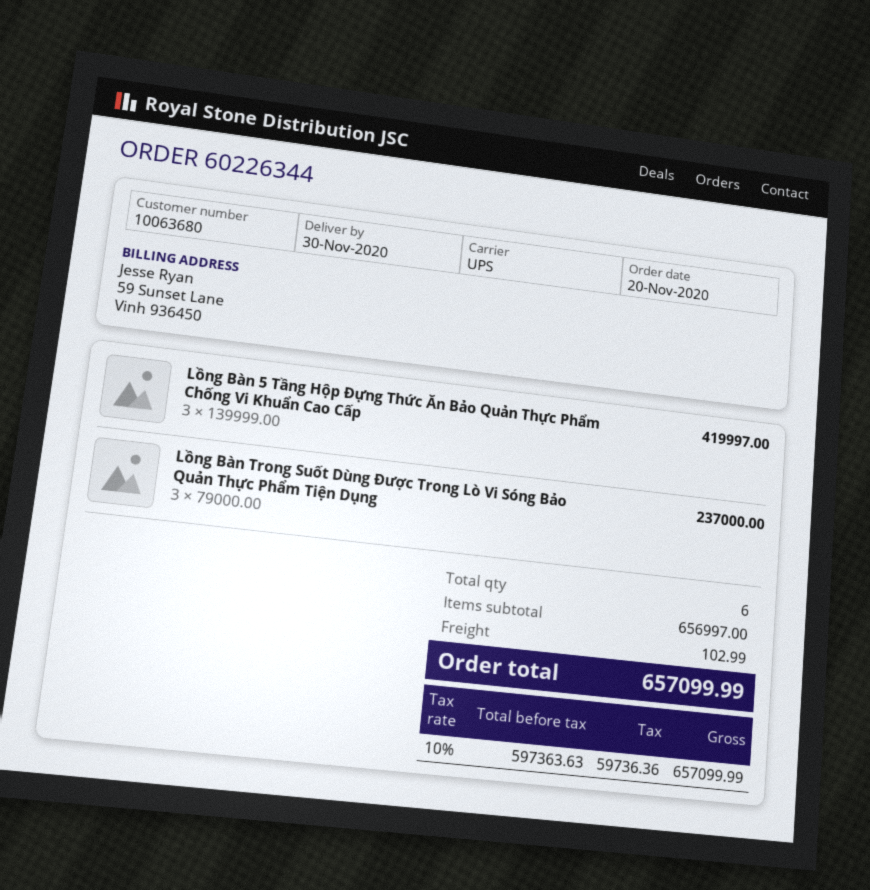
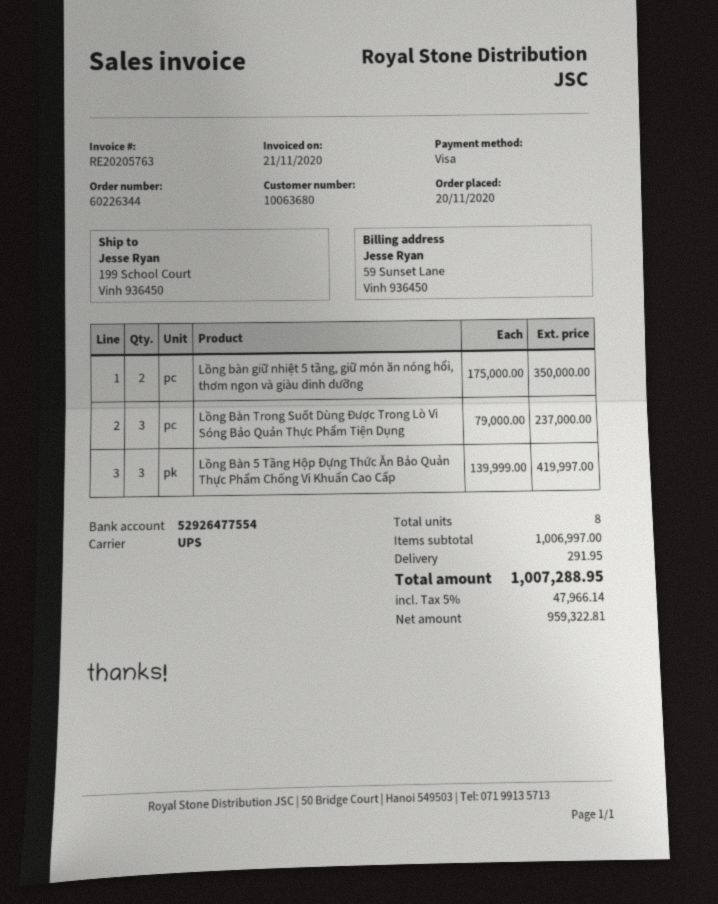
Lồng bàn giữ nhiệt 5 tầng, giữ món ăn nóng hổi, thơm ngon và giàu dinh dưỡng: none -> 2 x 175000.00 = 350000.00
total quantity: 6 -> 8
subtotal: 656997.00 -> 1006997.00
shipping: 102.99 -> 291.95
net: 597363.63 -> 959322.81
tax: 10% = 59736.36 -> 5% = 47966.14
total: 657099.99 -> 1007288.95

